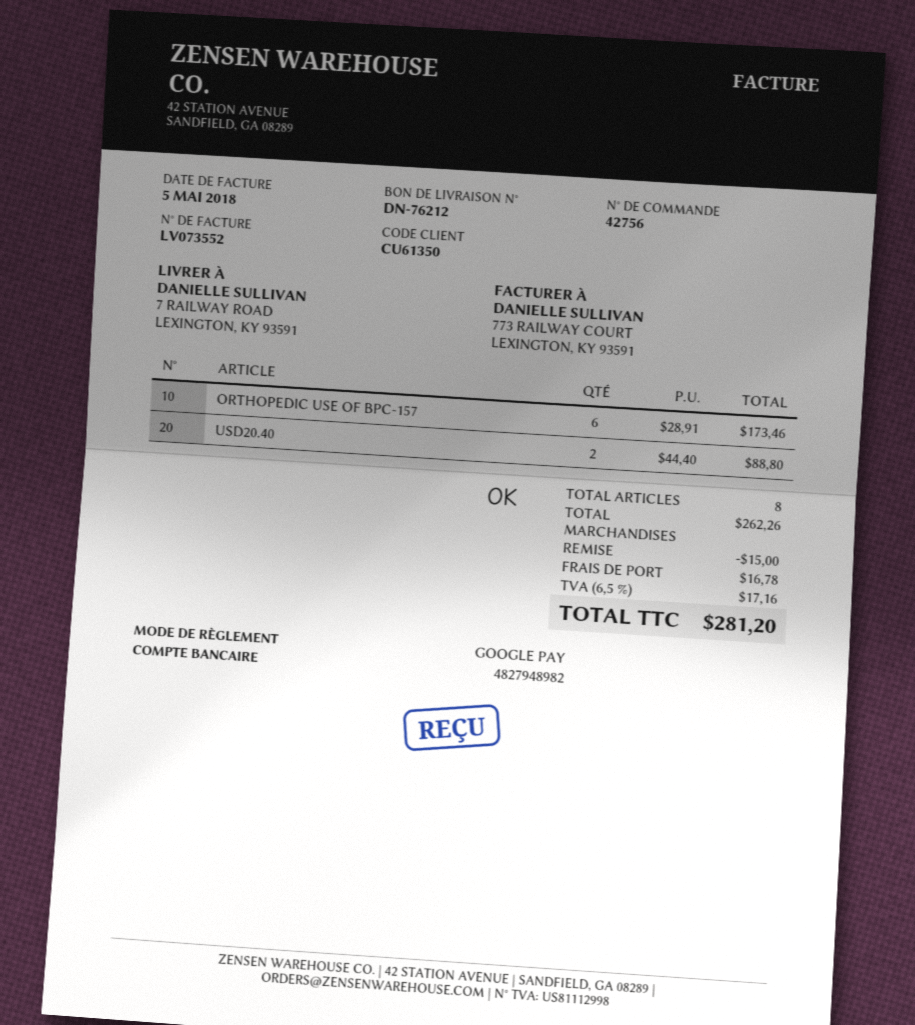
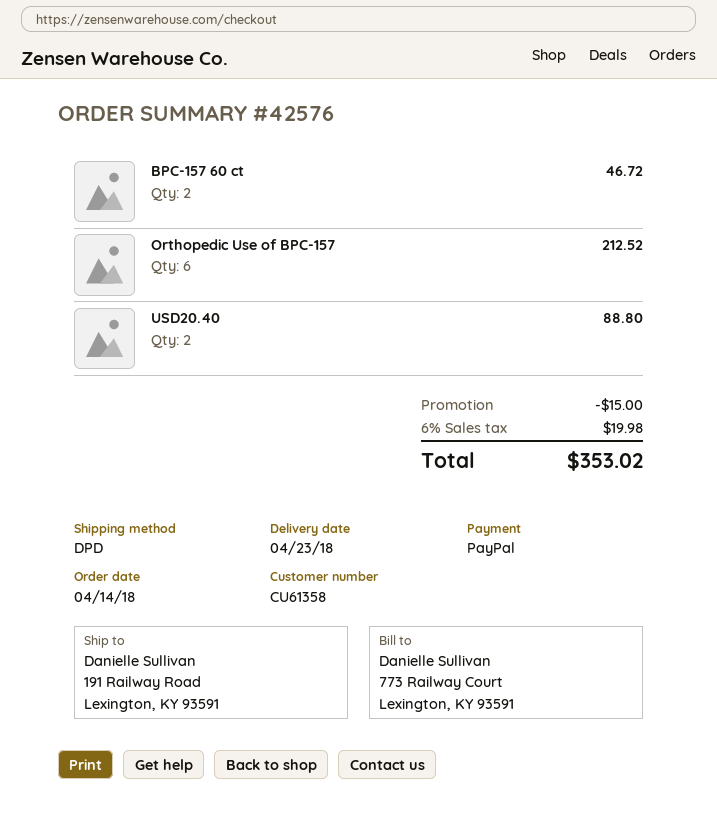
order number: 42756 -> 42576
customer number: CU61350 -> CU61358
payment method: Google Pay -> PayPal
ship to: 7 RAILWAY ROAD, LEXINGTON, KY 93591 -> 191 Railway Road, Lexington, KY 93591
ORTHOPEDIC USE OF BPC-157: 6 for 173.46 -> 6 for 212.52
BPC-157 60 ct: none -> 2 for 46.72
shipping: 16.78 -> none
tax: 6.5% = 17.16 -> 6% = 19.98
total: 281.20 -> 353.02

